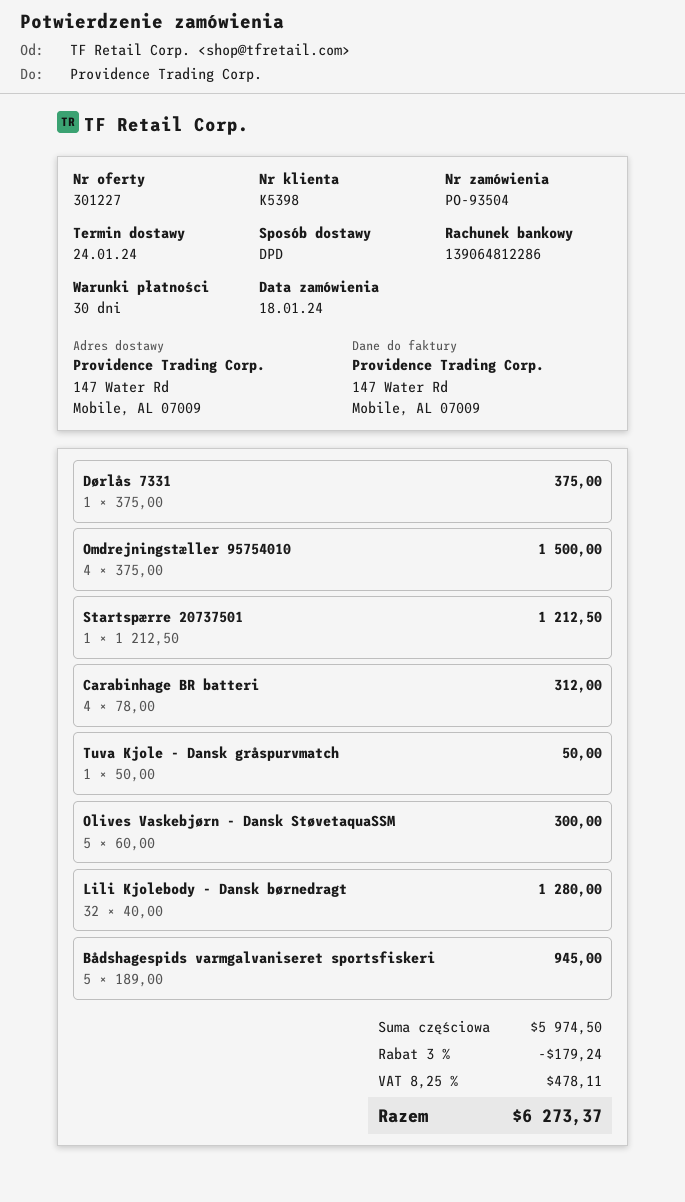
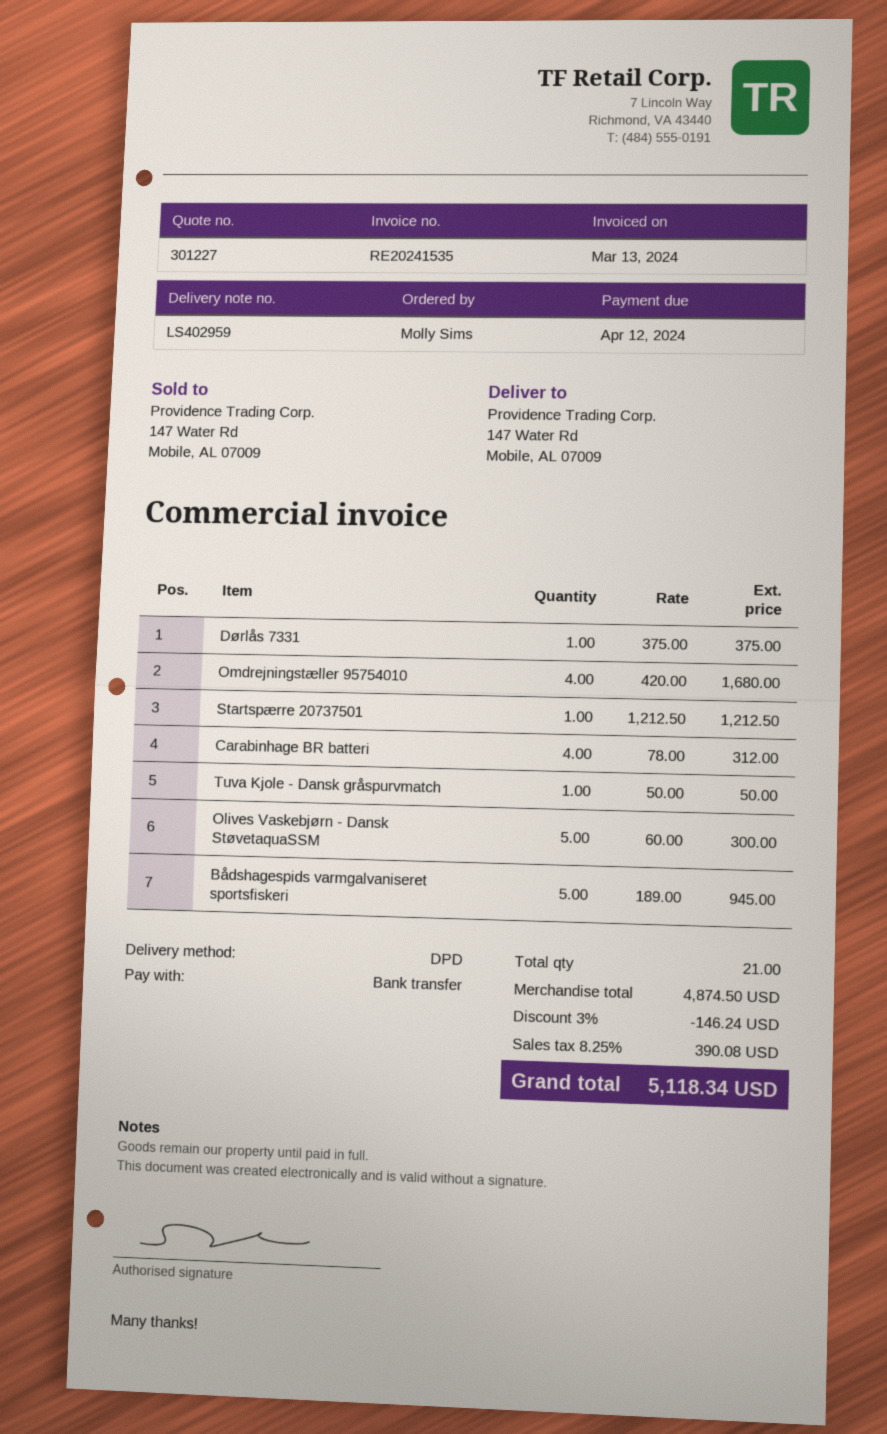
Omdrejningstæller 95754010: 4 x 375.00 = 1500.00 -> 4 x 420.00 = 1680.00
Lili Kjolebody - Dansk børnedragt: 32 x 40.00 = 1280.00 -> none
subtotal: 5974.50 -> 4874.50
discount: 3% = 179.24 -> 3% = 146.24
tax: 8.25% = 478.11 -> 8.25% = 390.08
total: 6273.37 -> 5118.34

